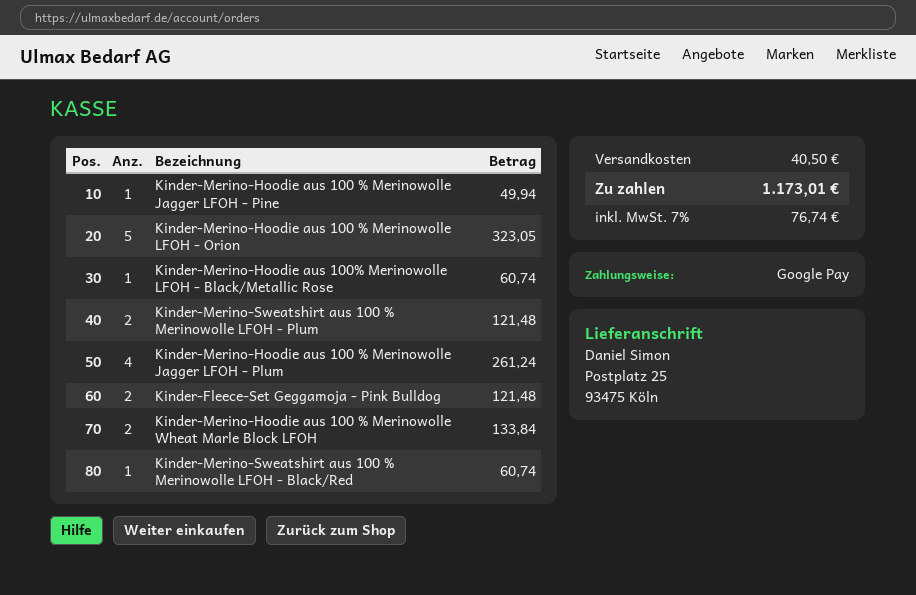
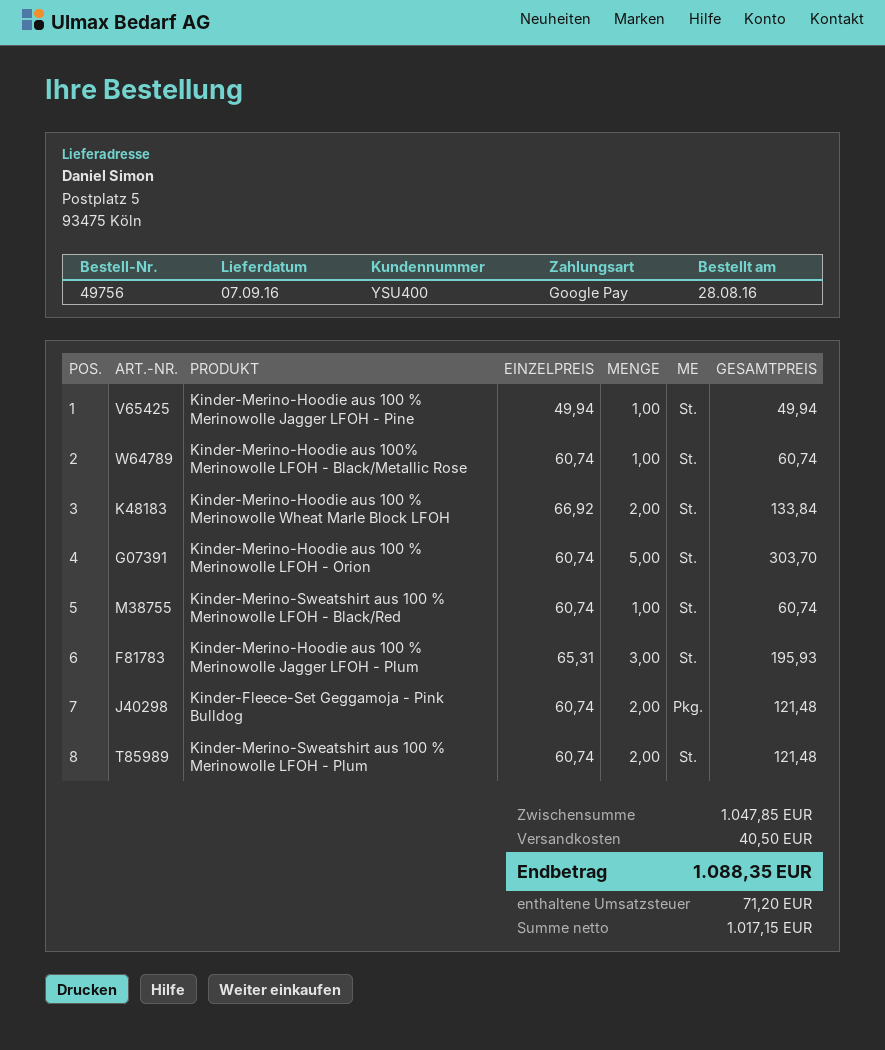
ship to: Postplatz 25, 93475 Köln -> Postplatz 5, 93475 Köln
Kinder-Merino-Hoodie aus 100 % Merinowolle LFOH - Orion: 5 for 323.05 -> 5 for 303.70
Kinder-Merino-Hoodie aus 100 % Merinowolle Jagger LFOH - Plum: 4 for 261.24 -> 3 for 195.93
tax: 76.74 -> 71.20
total: 1173.01 -> 1088.35

